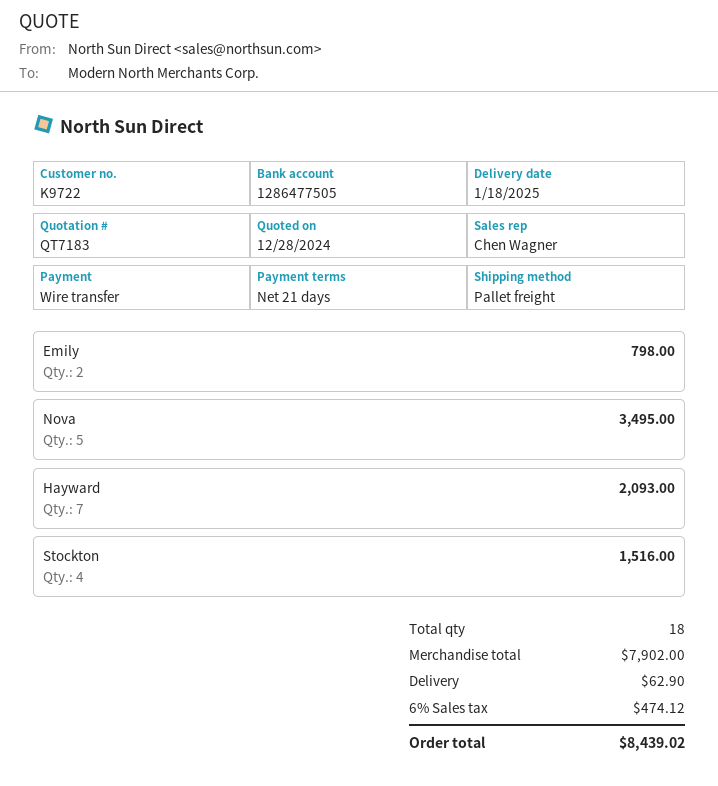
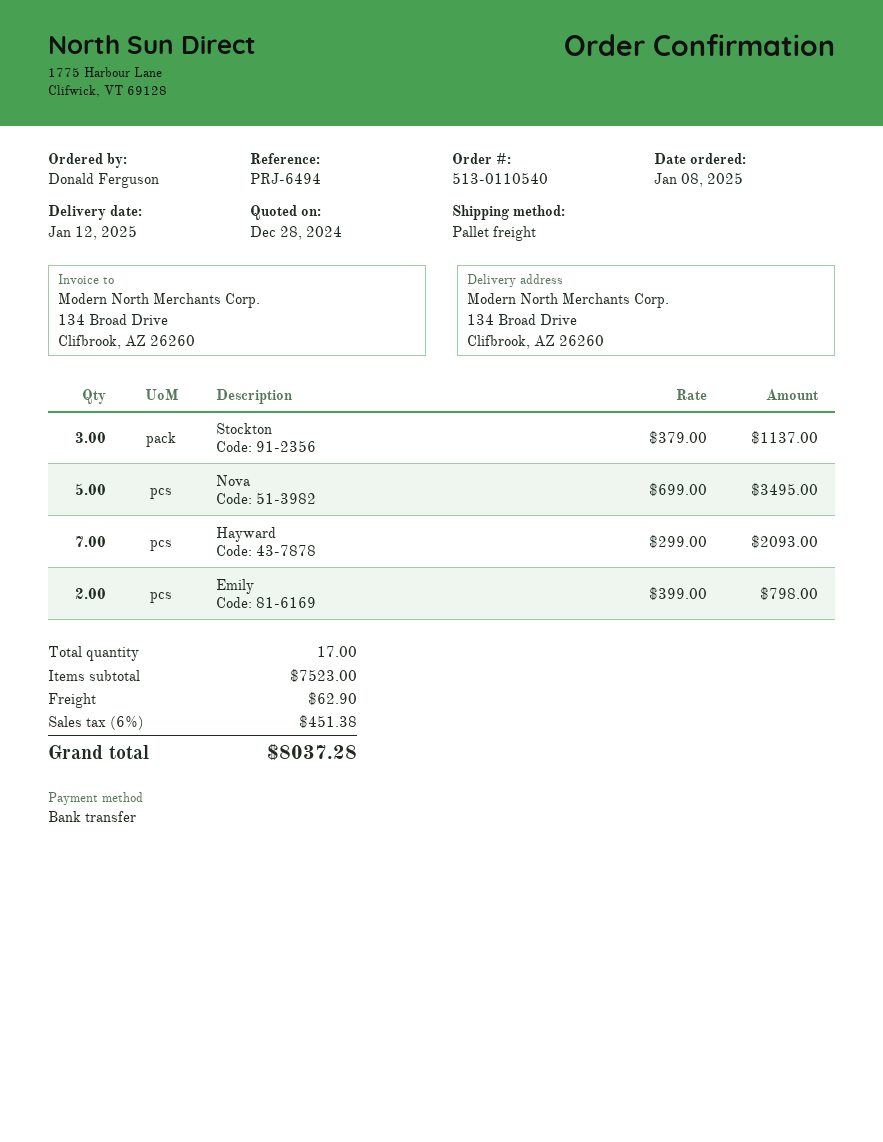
delivery date: 2025-01-18 -> 2025-01-12
Stockton: 4 for 1516.00 -> 3 for 1137.00
total quantity: 18 -> 17
subtotal: 7902.00 -> 7523.00
tax: 6% = 474.12 -> 6% = 451.38
total: 8439.02 -> 8037.28

